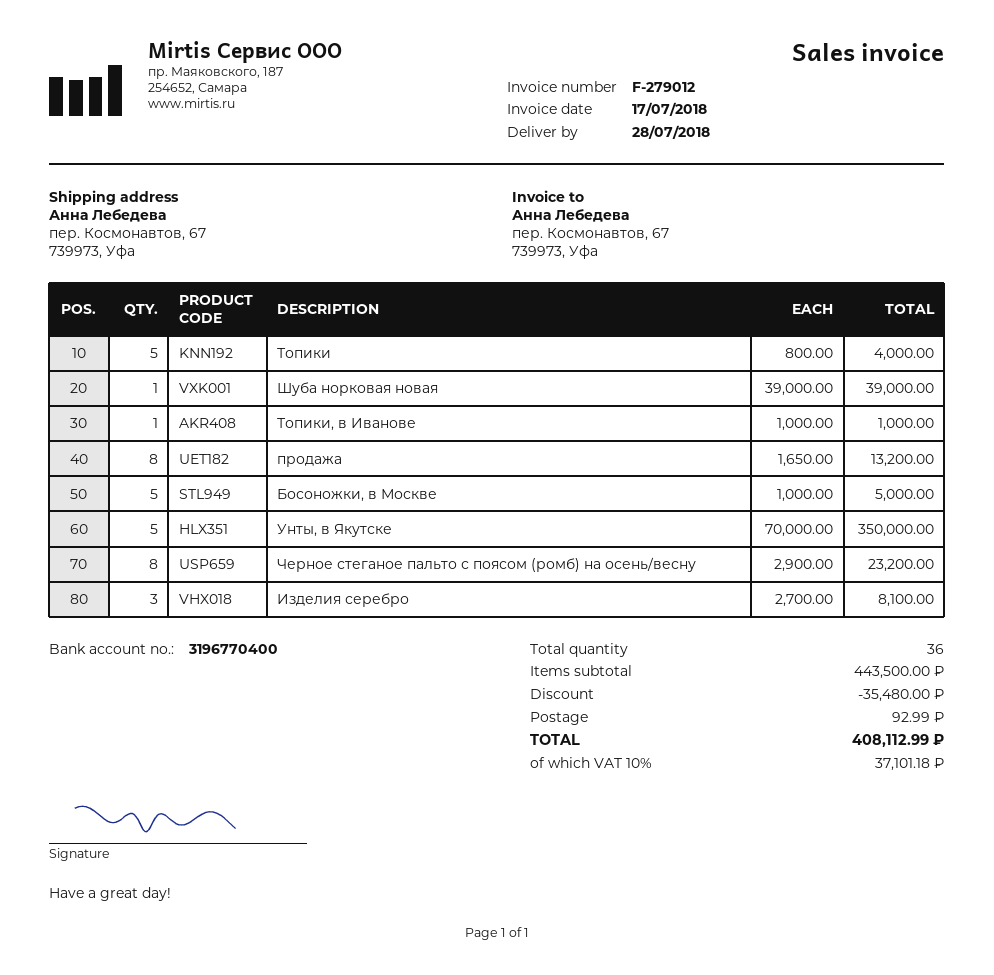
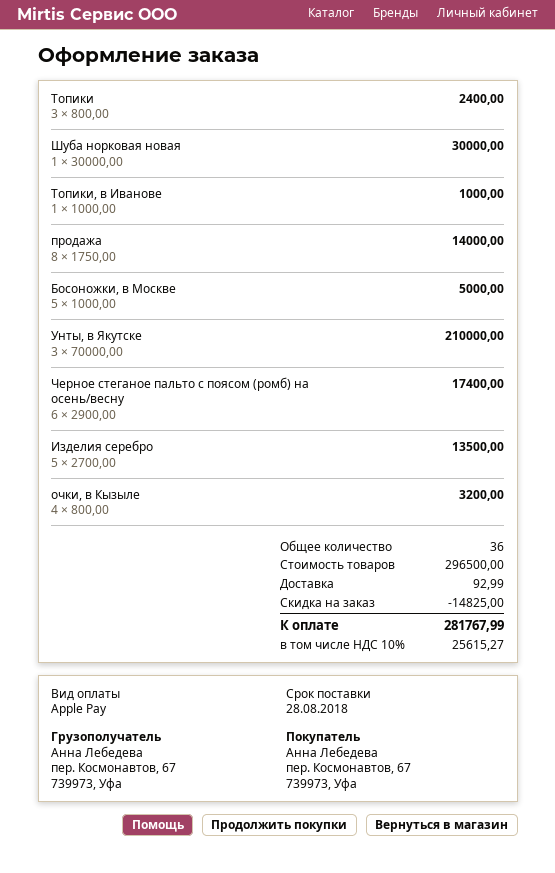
delivery date: 2018-07-28 -> 2018-08-28
Топики: 5 x 800.00 = 4000.00 -> 3 x 800.00 = 2400.00
Шуба норковая новая: 1 x 39000.00 = 39000.00 -> 1 x 30000.00 = 30000.00
продажа: 8 x 1650.00 = 13200.00 -> 8 x 1750.00 = 14000.00
Унты, в Якутске: 5 x 70000.00 = 350000.00 -> 3 x 70000.00 = 210000.00
Черное стеганое пальто с поясом (ромб) на осень/весну: 8 x 2900.00 = 23200.00 -> 6 x 2900.00 = 17400.00
Изделия серебро: 3 x 2700.00 = 8100.00 -> 5 x 2700.00 = 13500.00
очки, в Кызыле: none -> 4 x 800.00 = 3200.00
subtotal: 443500.00 -> 296500.00
discount: 35480.00 -> 14825.00
tax: 10% = 37101.18 -> 10% = 25615.27
total: 408112.99 -> 281767.99

